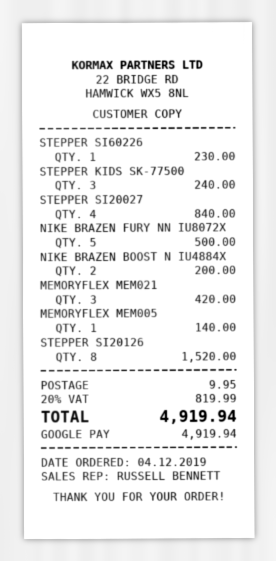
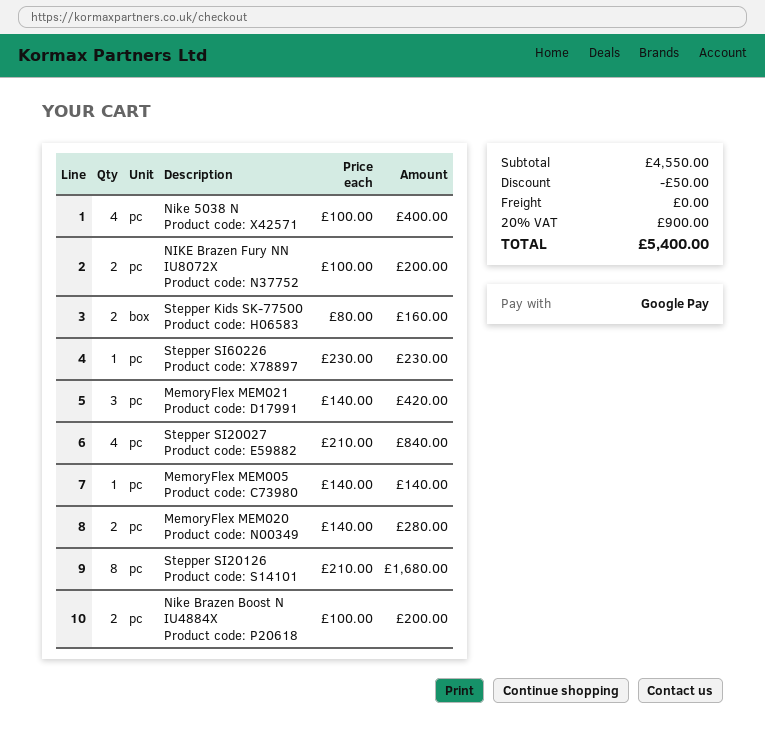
STEPPER KIDS SK-77500: 3 for 240.00 -> 2 for 160.00
NIKE BRAZEN FURY NN IU8072X: 5 for 500.00 -> 2 for 200.00
STEPPER SI20126: 8 for 1520.00 -> 8 for 1680.00
Nike 5038 N: none -> 4 for 400.00
MemoryFlex MEM020: none -> 2 for 280.00
discount: none -> 50.00
shipping: 9.95 -> 0.00
tax: 20% = 819.99 -> 20% = 900.00
total: 4919.94 -> 5400.00

